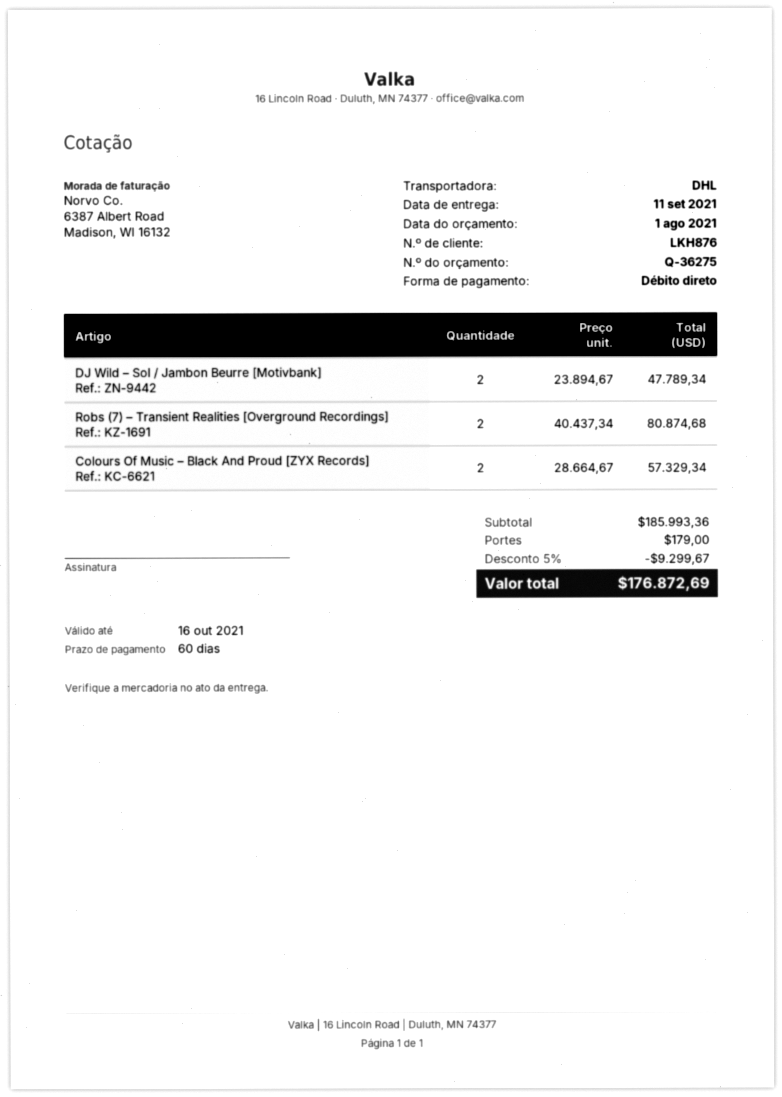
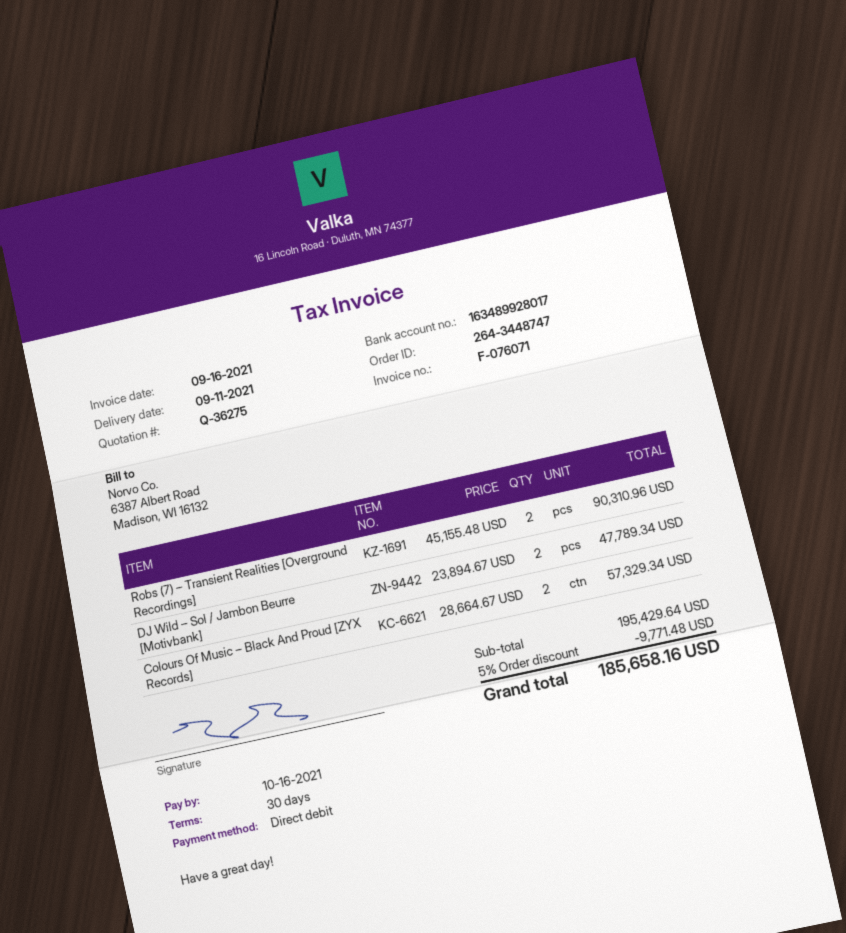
payment terms: 60 days -> 30 days
Robs (7) – Transient Realities [Overground Recordings]: 2 x 40437.34 = 80874.68 -> 2 x 45155.48 = 90310.96
subtotal: 185993.36 -> 195429.64
discount: 5% = 9299.67 -> 5% = 9771.48
shipping: 179.00 -> none
total: 176872.69 -> 185658.16

